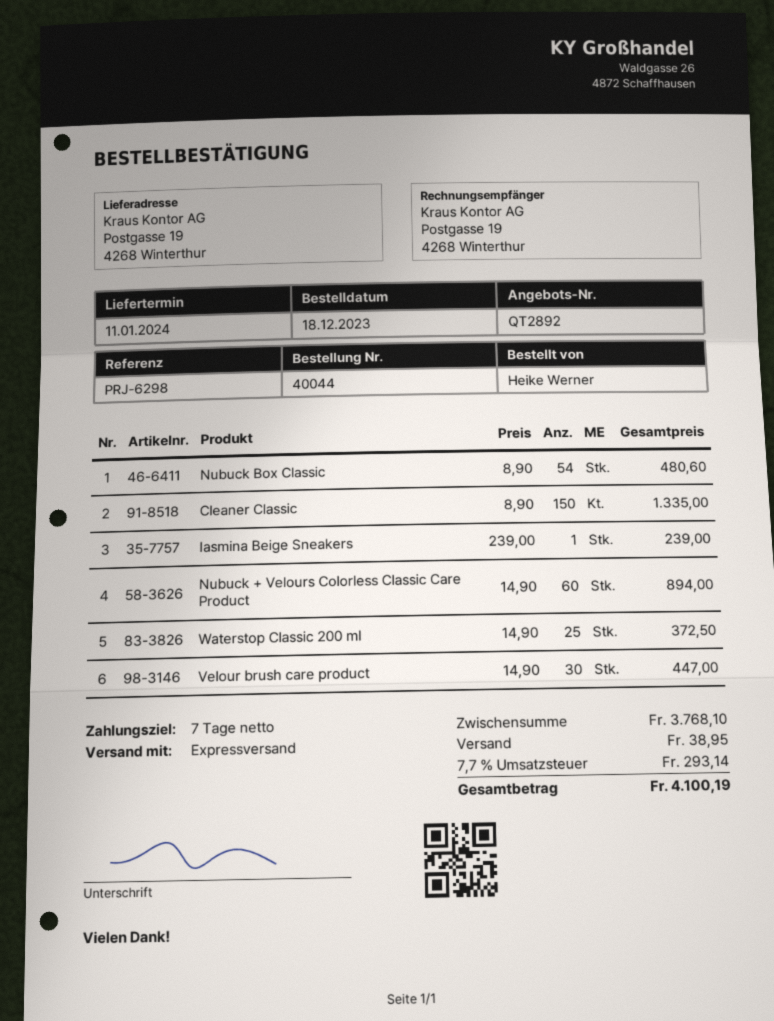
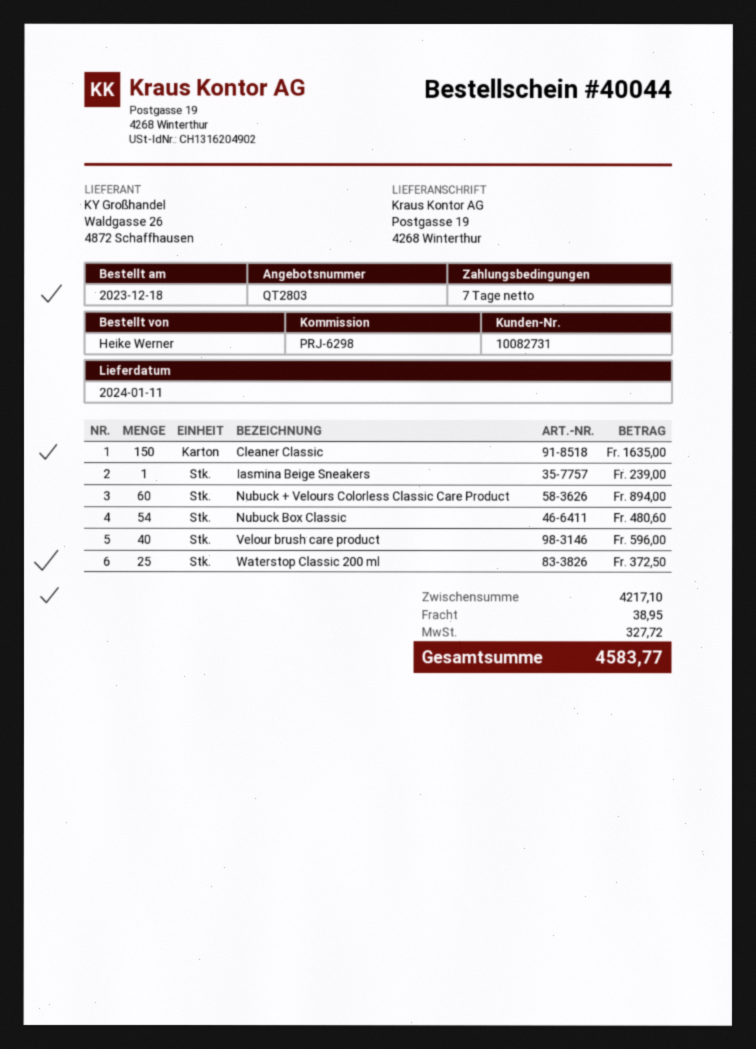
quote number: QT2892 -> QT2803
Cleaner Classic: 150 for 1335.00 -> 150 for 1635.00
Velour brush care product: 30 for 447.00 -> 40 for 596.00
subtotal: 3768.10 -> 4217.10
tax: 293.14 -> 327.72
total: 4100.19 -> 4583.77

